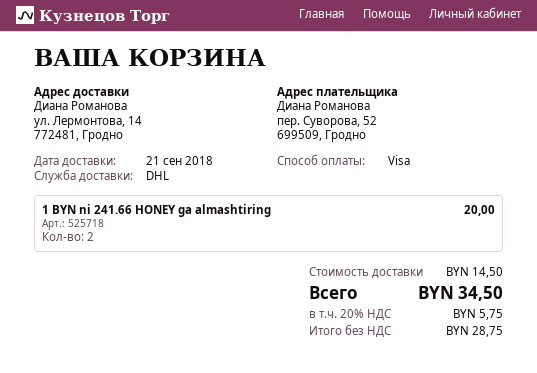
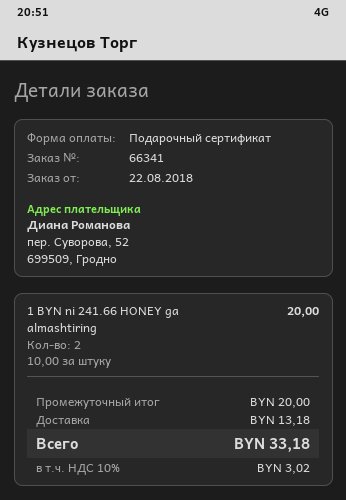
payment method: Visa -> gift card
shipping: 14.50 -> 13.18
tax: 20% = 5.75 -> 10% = 3.02
total: 34.50 -> 33.18

